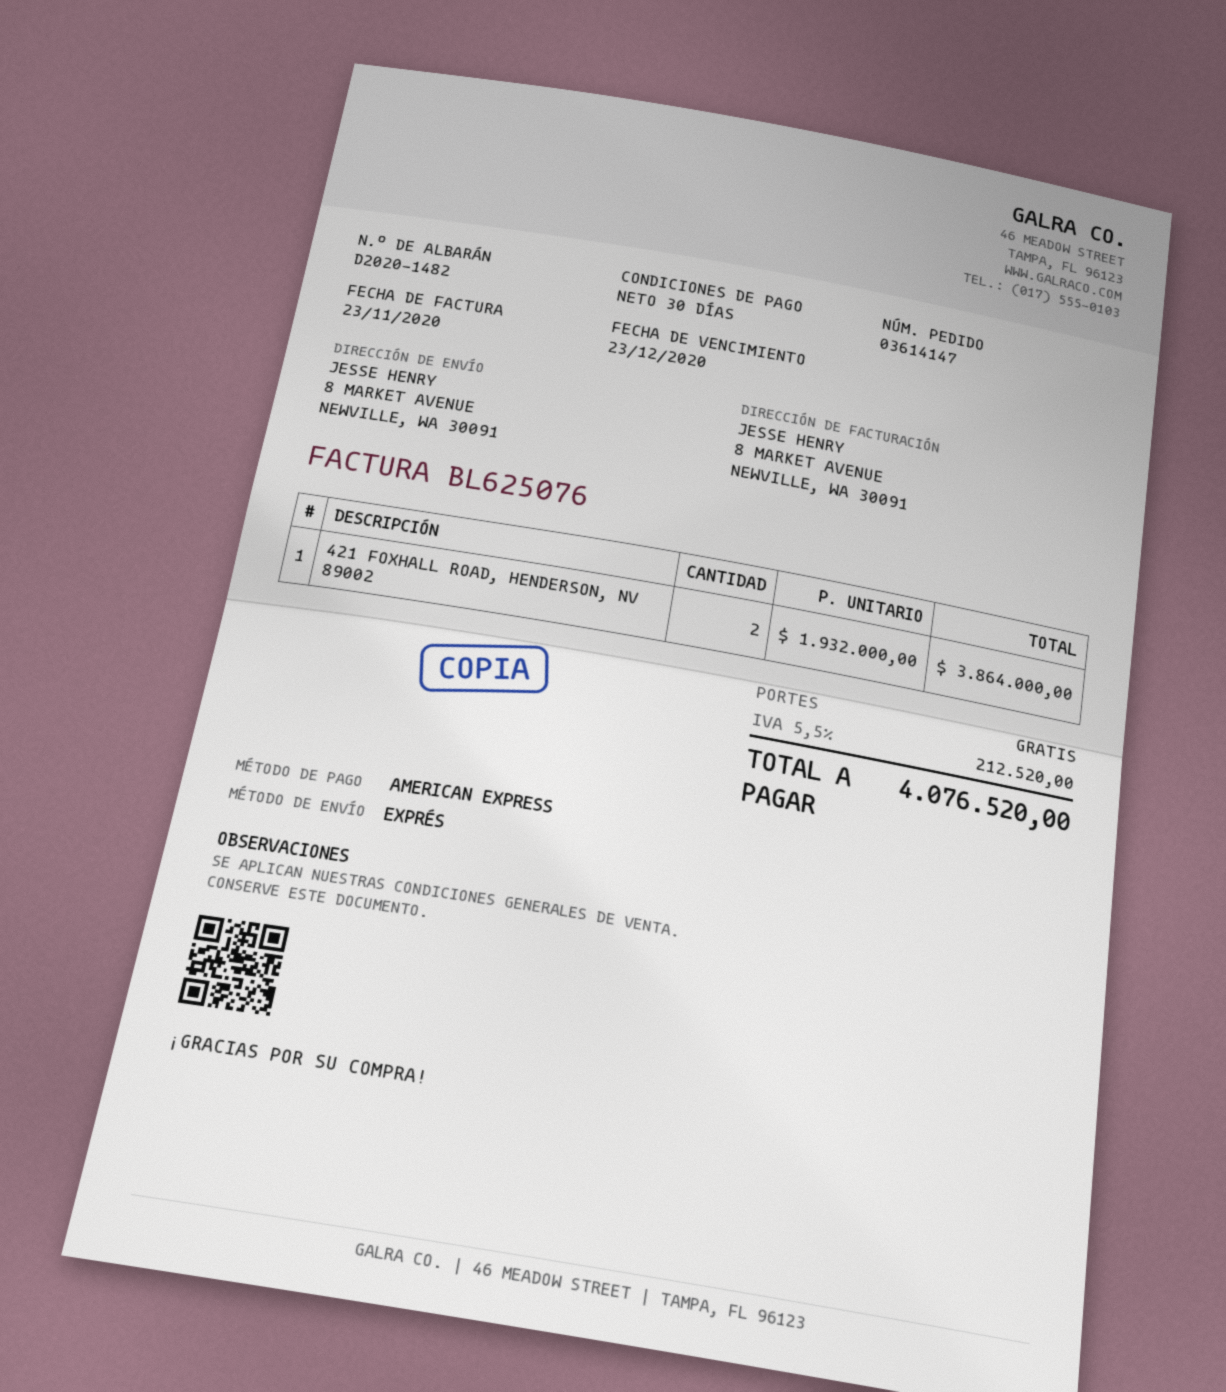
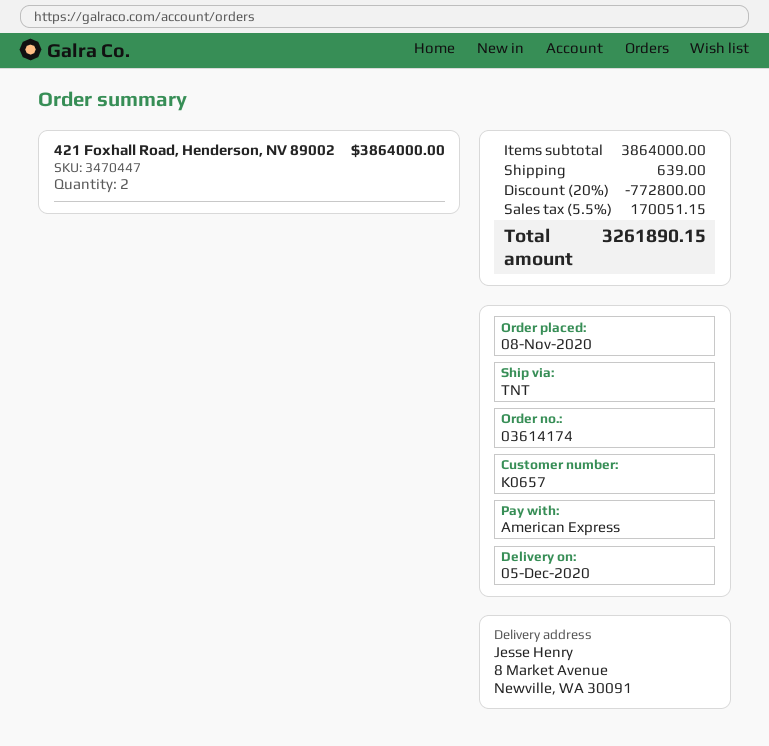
order number: 03614147 -> 03614174
shipping method: express -> TNT
discount: none -> 20% = 772800.00
shipping: 0.00 -> 639.00
tax: 5.5% = 212520.00 -> 5.5% = 170051.15
total: 4076520.00 -> 3261890.15

